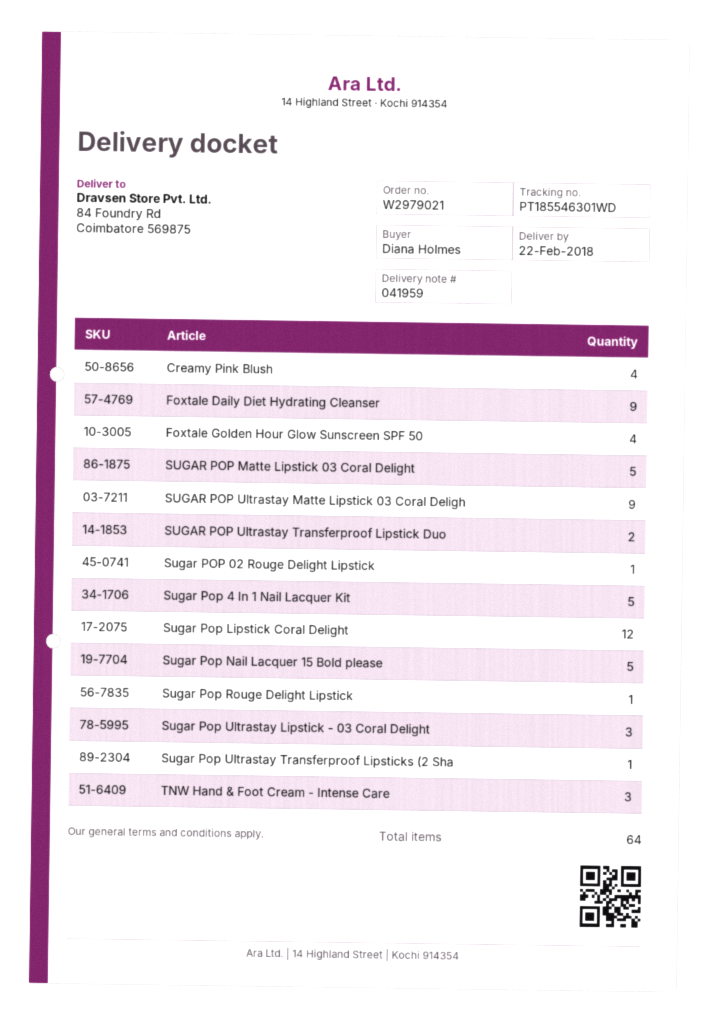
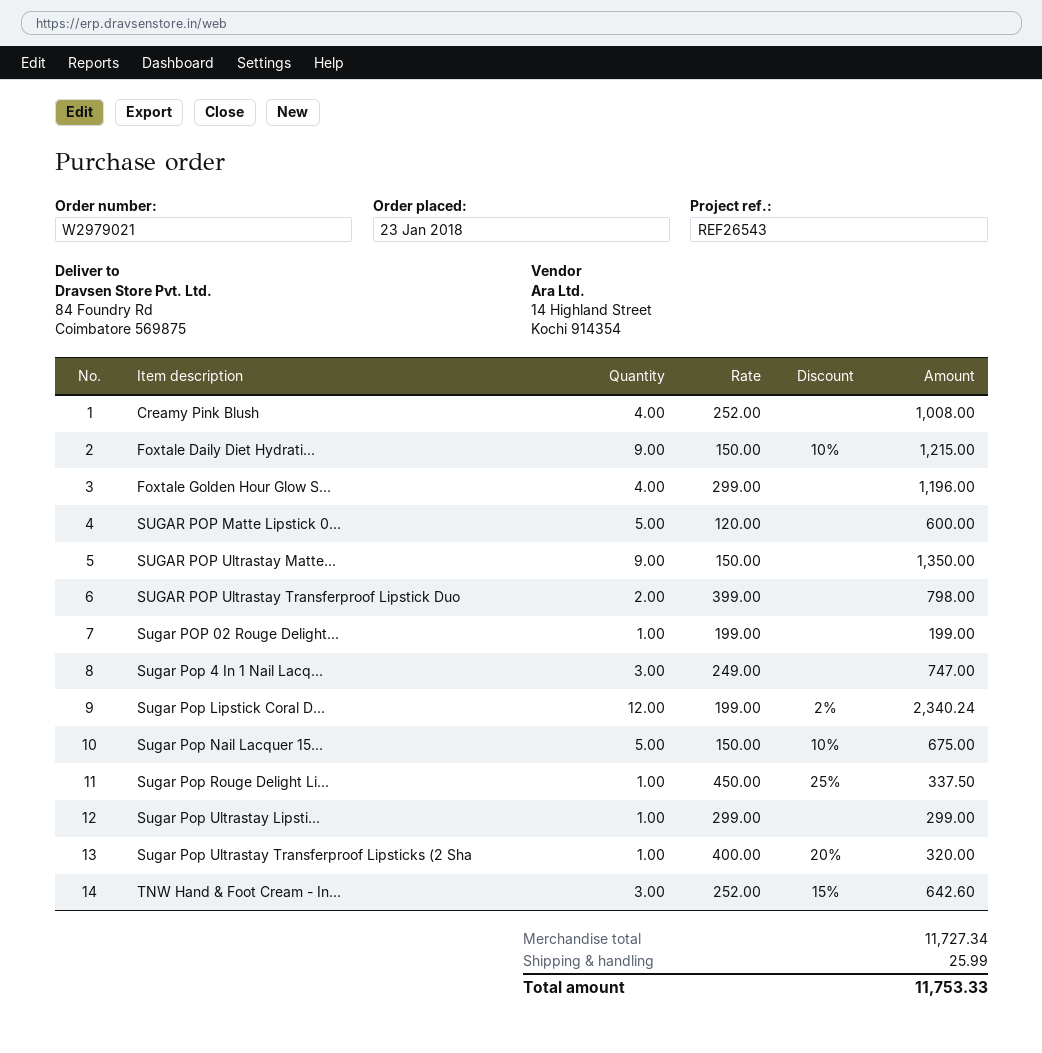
Sugar Pop 4 In 1 Nail Lacquer Kit: 5 -> 3
Sugar Pop Ultrastay Lipstick - 03 Coral Delight: 3 -> 1

